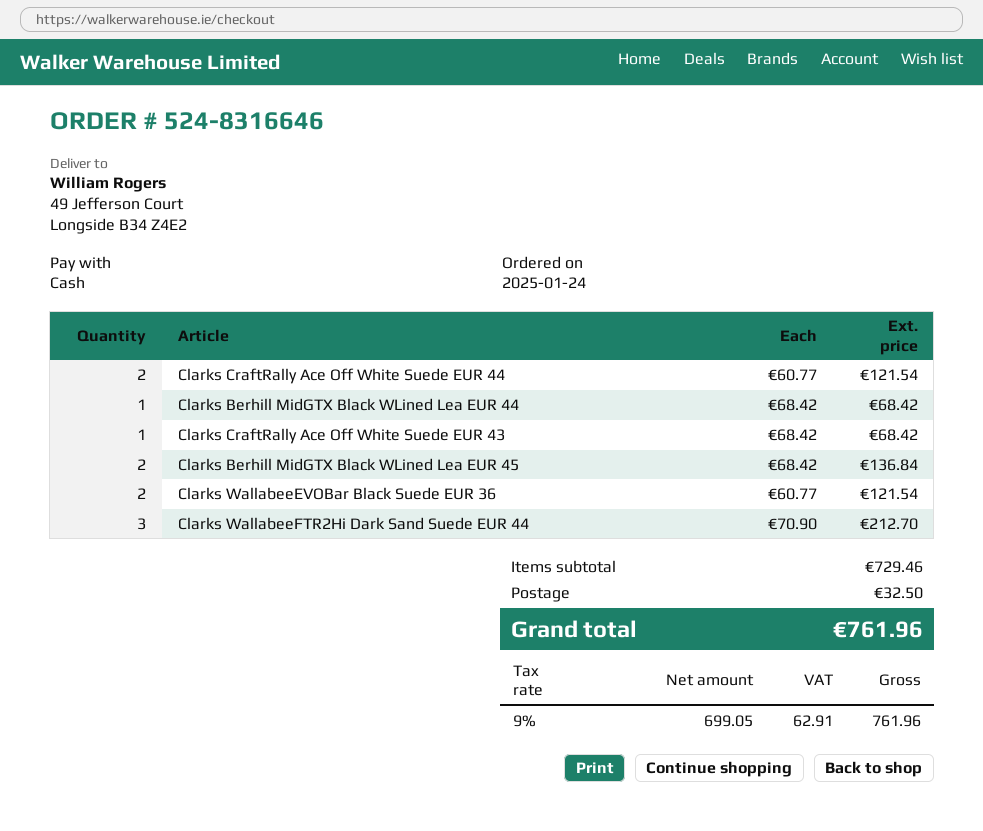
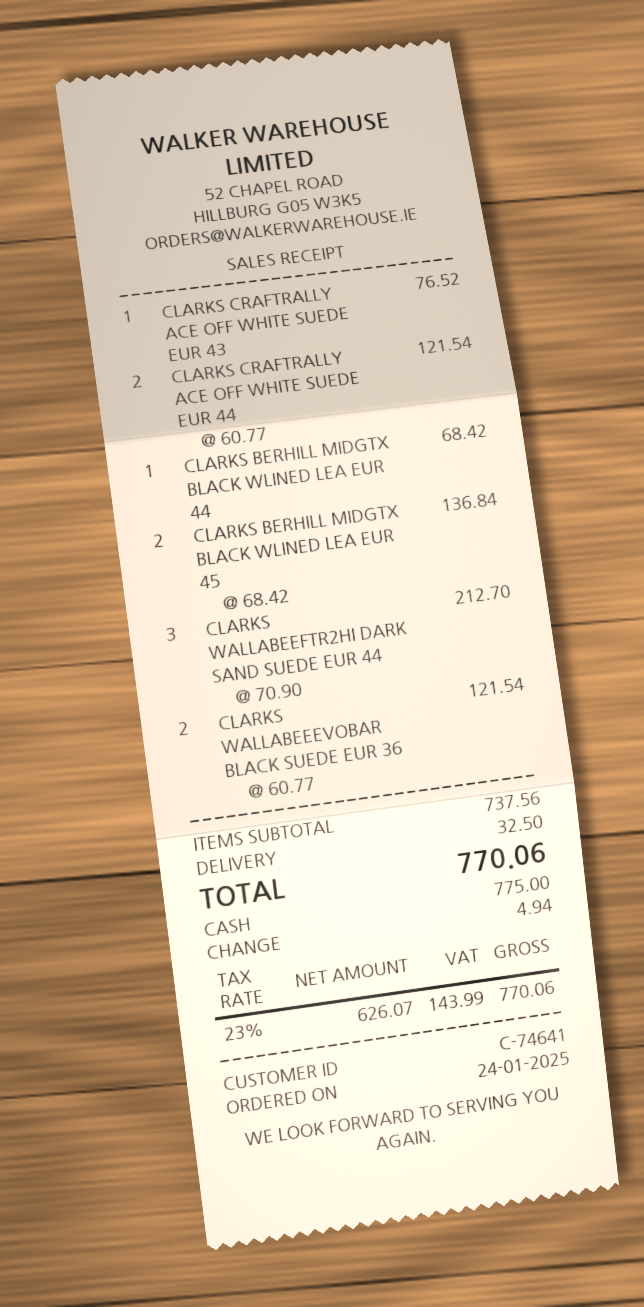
Clarks CraftRally Ace Off White Suede EUR 43: 1 x 68.42 = 68.42 -> 1 x 76.52 = 76.52
subtotal: 729.46 -> 737.56
net: 699.05 -> 626.07
tax: 9% = 62.91 -> 23% = 143.99
total: 761.96 -> 770.06

